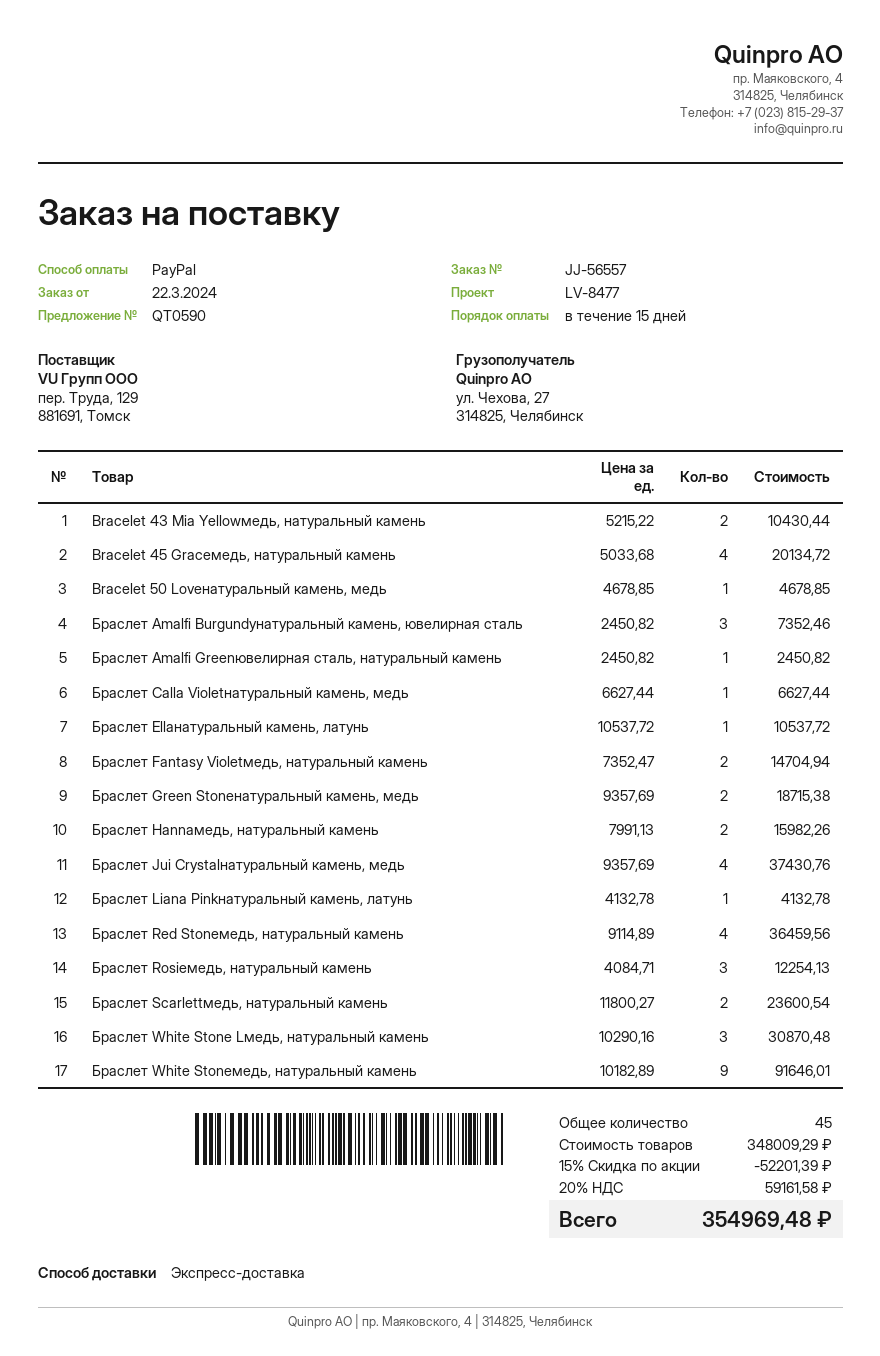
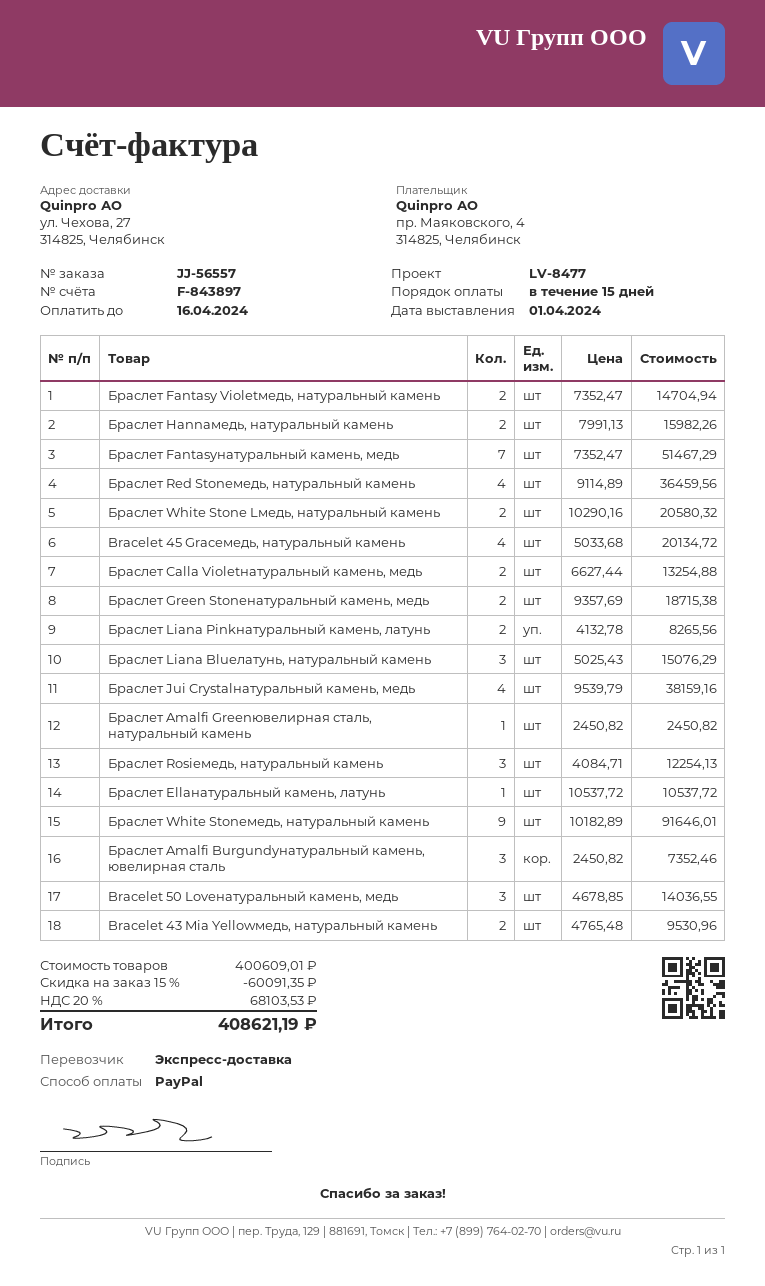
Bracelet 43 Mia Yellowмедь, натуральный камень: 2 x 5215.22 = 10430.44 -> 2 x 4765.48 = 9530.96
Bracelet 50 Loveнатуральный камень, медь: 1 x 4678.85 = 4678.85 -> 3 x 4678.85 = 14036.55
Браслет Calla Violetнатуральный камень, медь: 1 x 6627.44 = 6627.44 -> 2 x 6627.44 = 13254.88
Браслет Jui Crystalнатуральный камень, медь: 4 x 9357.69 = 37430.76 -> 4 x 9539.79 = 38159.16
Браслет Liana Pinkнатуральный камень, латунь: 1 x 4132.78 = 4132.78 -> 2 x 4132.78 = 8265.56
Браслет Scarlettмедь, натуральный камень: 2 x 11800.27 = 23600.54 -> none
Браслет White Stone Lмедь, натуральный камень: 3 x 10290.16 = 30870.48 -> 2 x 10290.16 = 20580.32
Браслет Fantasyнатуральный камень, медь: none -> 7 x 7352.47 = 51467.29
Браслет Liana Blueлатунь, натуральный камень: none -> 3 x 5025.43 = 15076.29
subtotal: 348009.29 -> 400609.01
discount: 15% = 52201.39 -> 15% = 60091.35
tax: 20% = 59161.58 -> 20% = 68103.53
total: 354969.48 -> 408621.19

